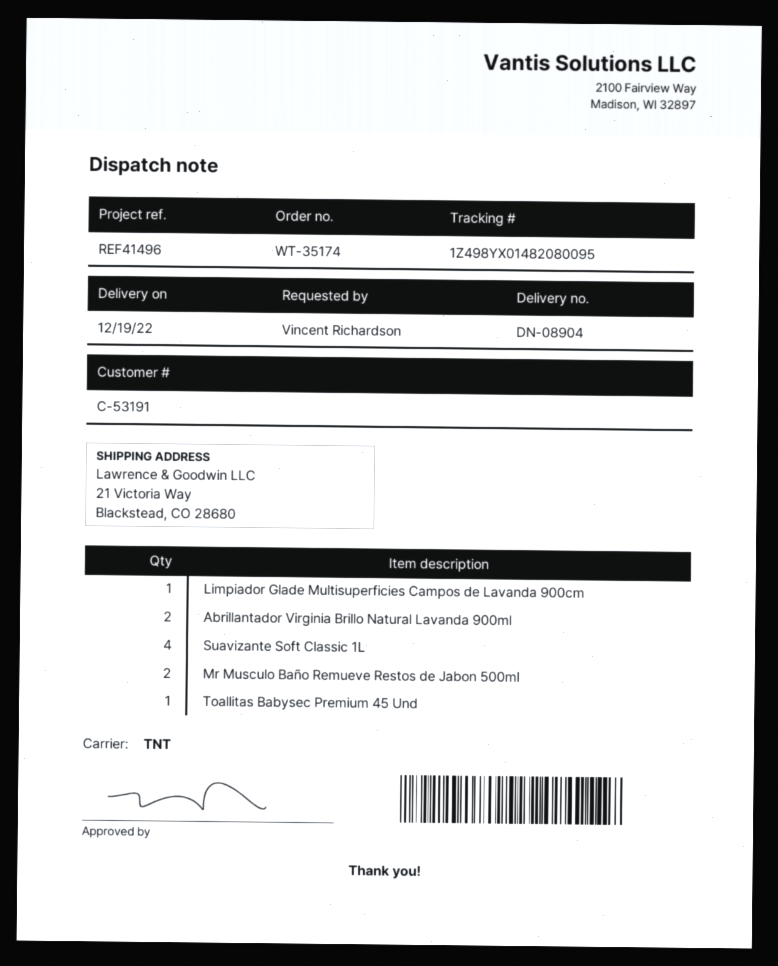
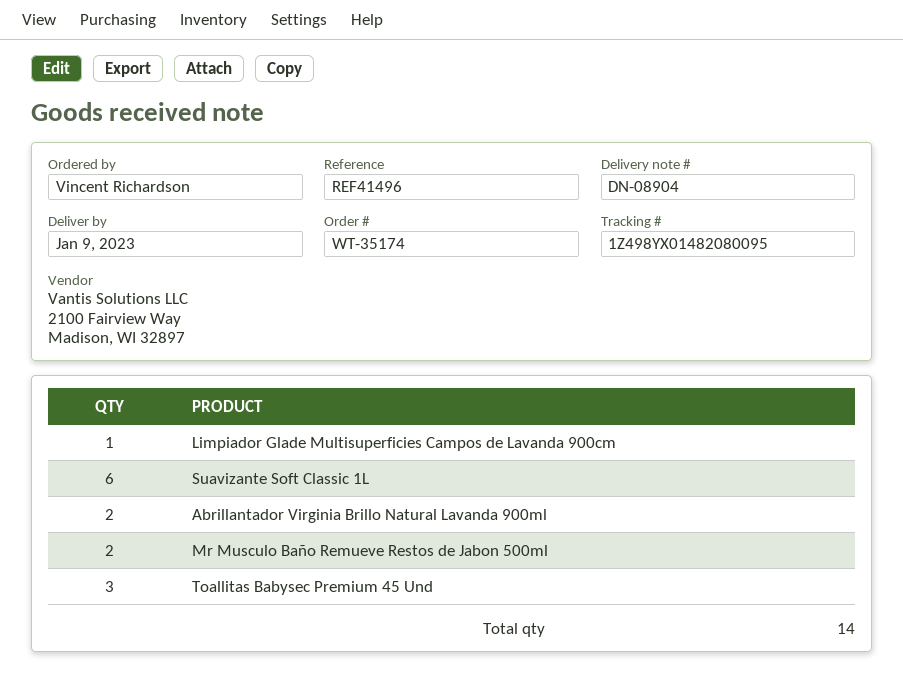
delivery date: 2022-12-19 -> 2023-01-09
Suavizante Soft Classic 1L: 4 -> 6
Toallitas Babysec Premium 45 Und: 1 -> 3

